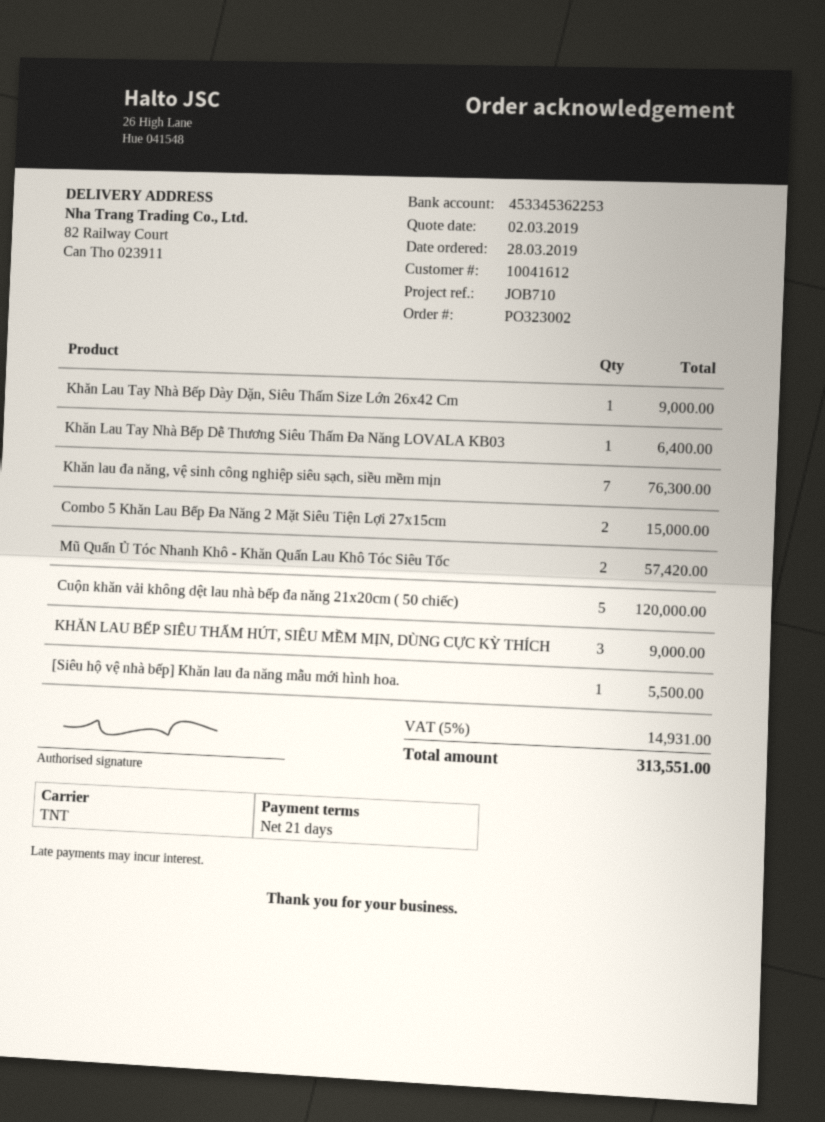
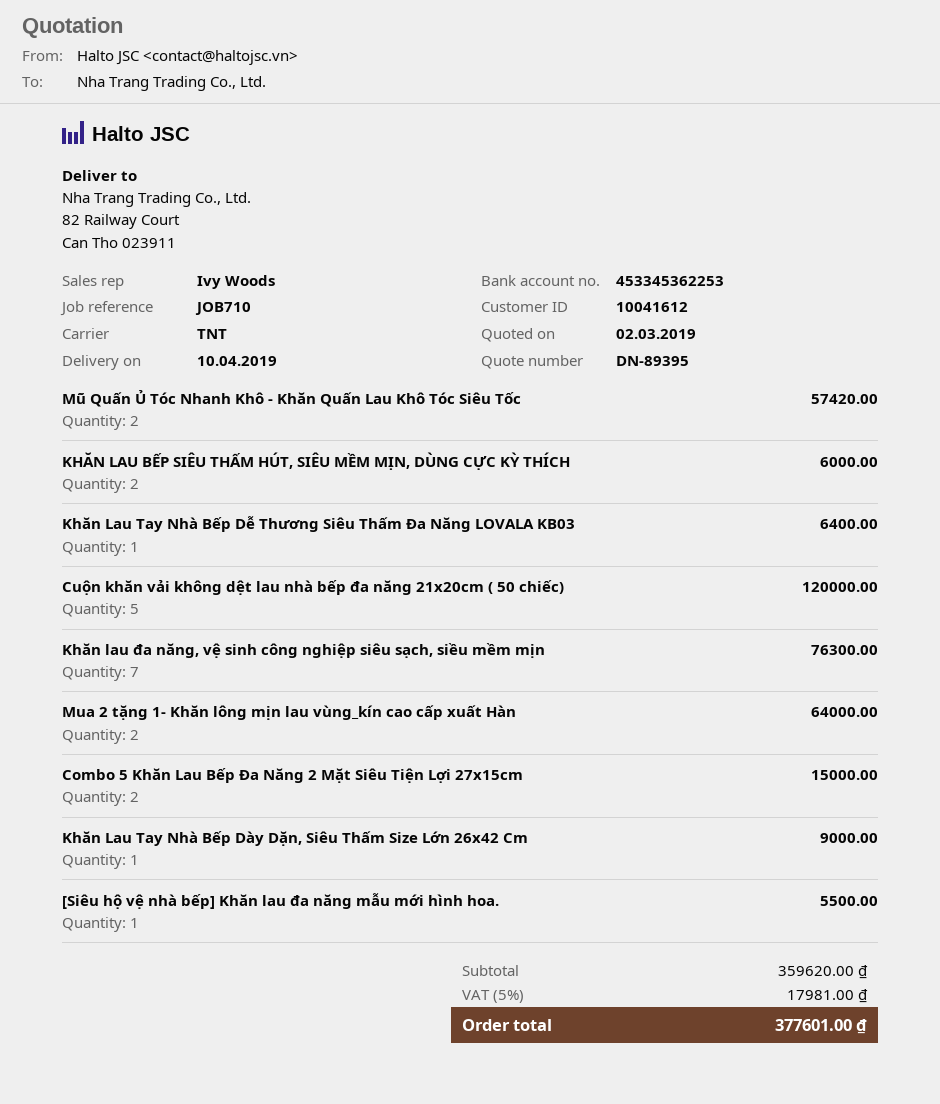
KHĂN LAU BẾP SIÊU THẤM HÚT, SIÊU MỀM MỊN, DÙNG CỰC KỲ THÍCH: 3 for 9000.00 -> 2 for 6000.00
Mua 2 tặng 1- Khăn lông mịn lau vùng_kín cao cấp xuất Hàn: none -> 2 for 64000.00
tax: 5% = 14931.00 -> 5% = 17981.00
total: 313551.00 -> 377601.00

